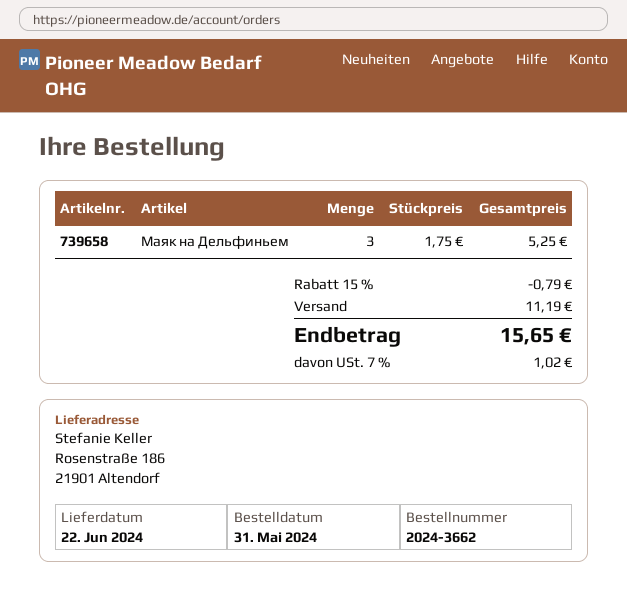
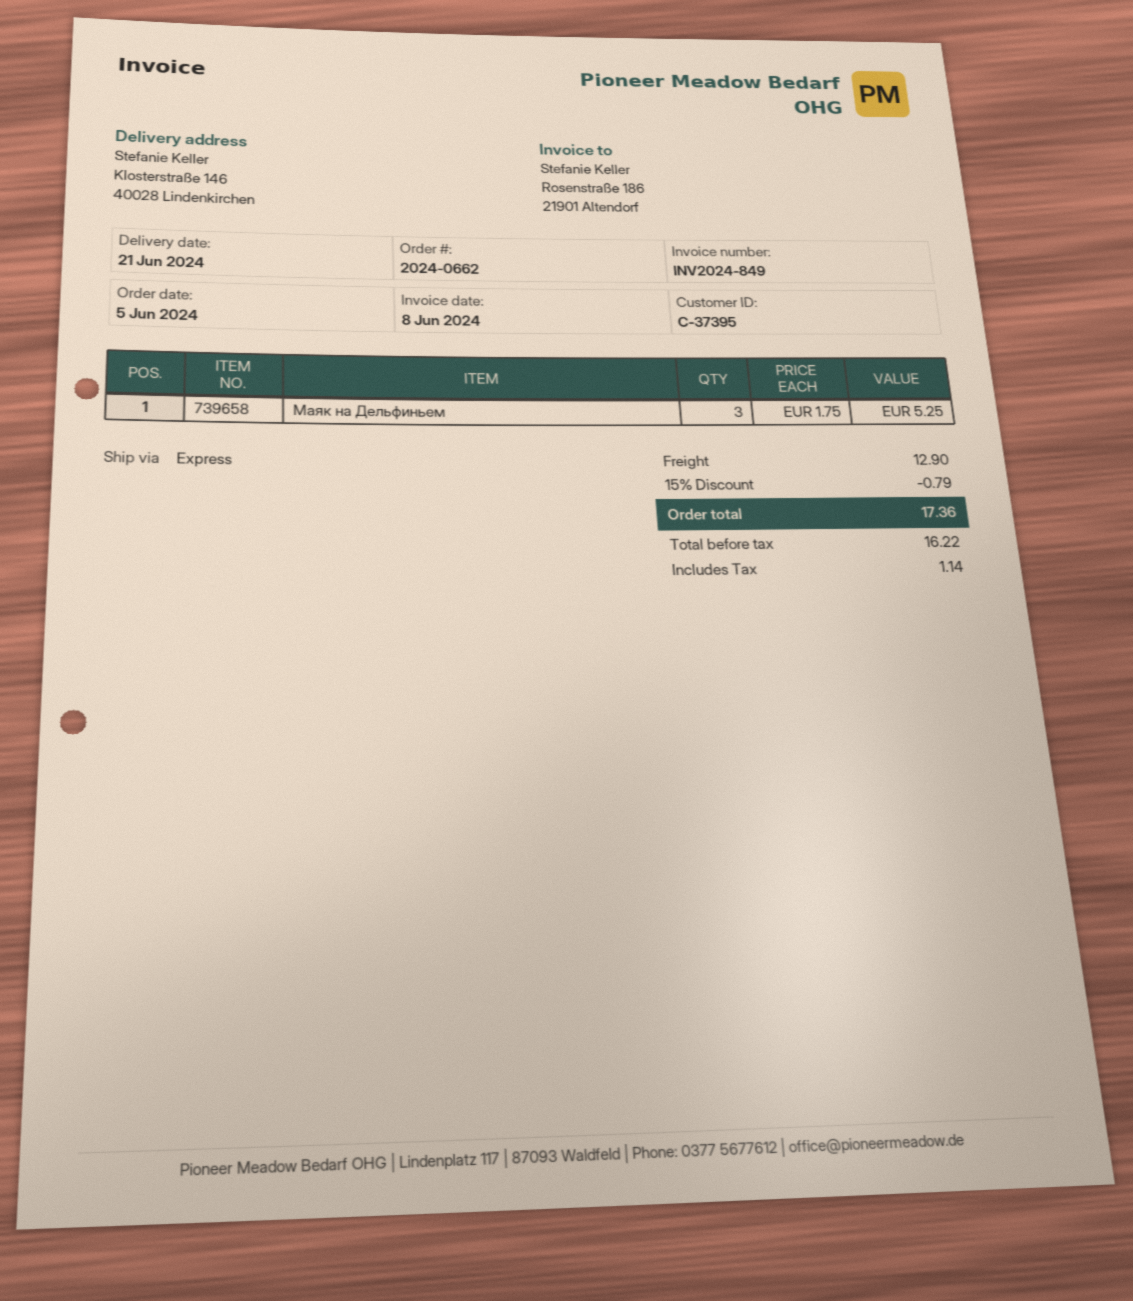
order number: 2024-3662 -> 2024-0662
order date: 2024-05-31 -> 2024-06-05
delivery date: 2024-06-22 -> 2024-06-21
ship to: Rosenstraße 186, 21901 Altendorf -> Klosterstraße 146, 40028 Lindenkirchen
shipping: 11.19 -> 12.90
tax: 1.02 -> 1.14
total: 15.65 -> 17.36

